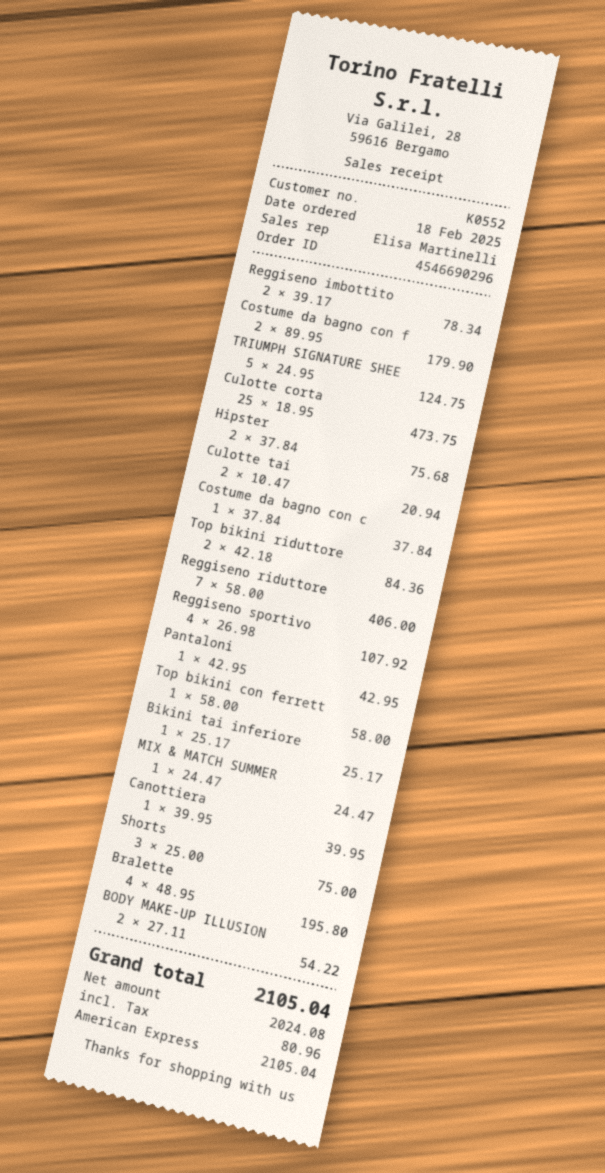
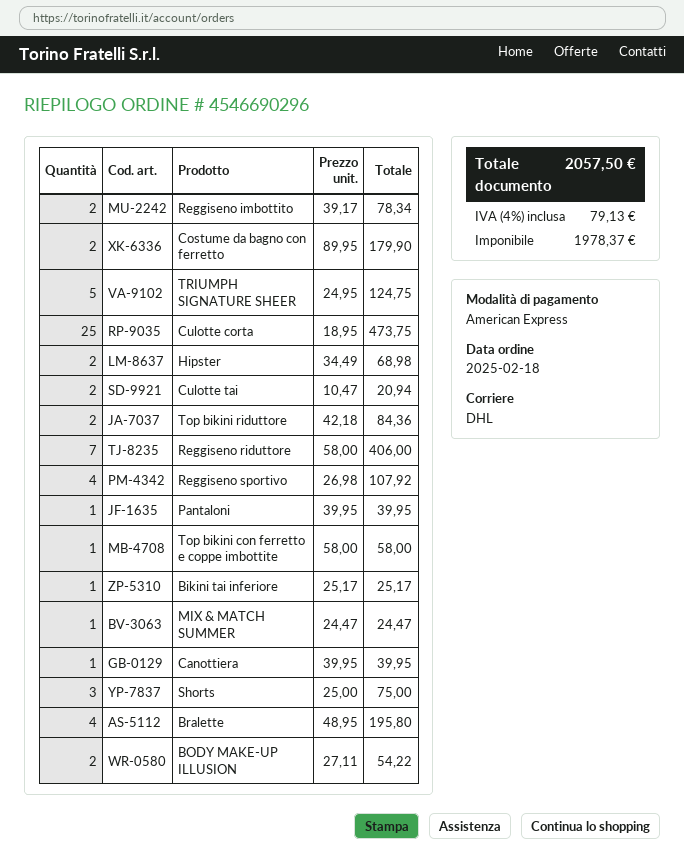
Hipster: 2 x 37.84 = 75.68 -> 2 x 34.49 = 68.98
Costume da bagno con c: 1 x 37.84 = 37.84 -> none
Pantaloni: 1 x 42.95 = 42.95 -> 1 x 39.95 = 39.95
net: 2024.08 -> 1978.37
tax: 80.96 -> 79.13
total: 2105.04 -> 2057.50

